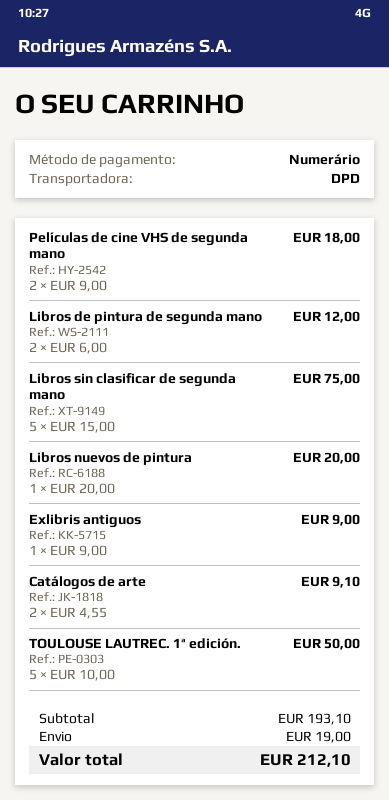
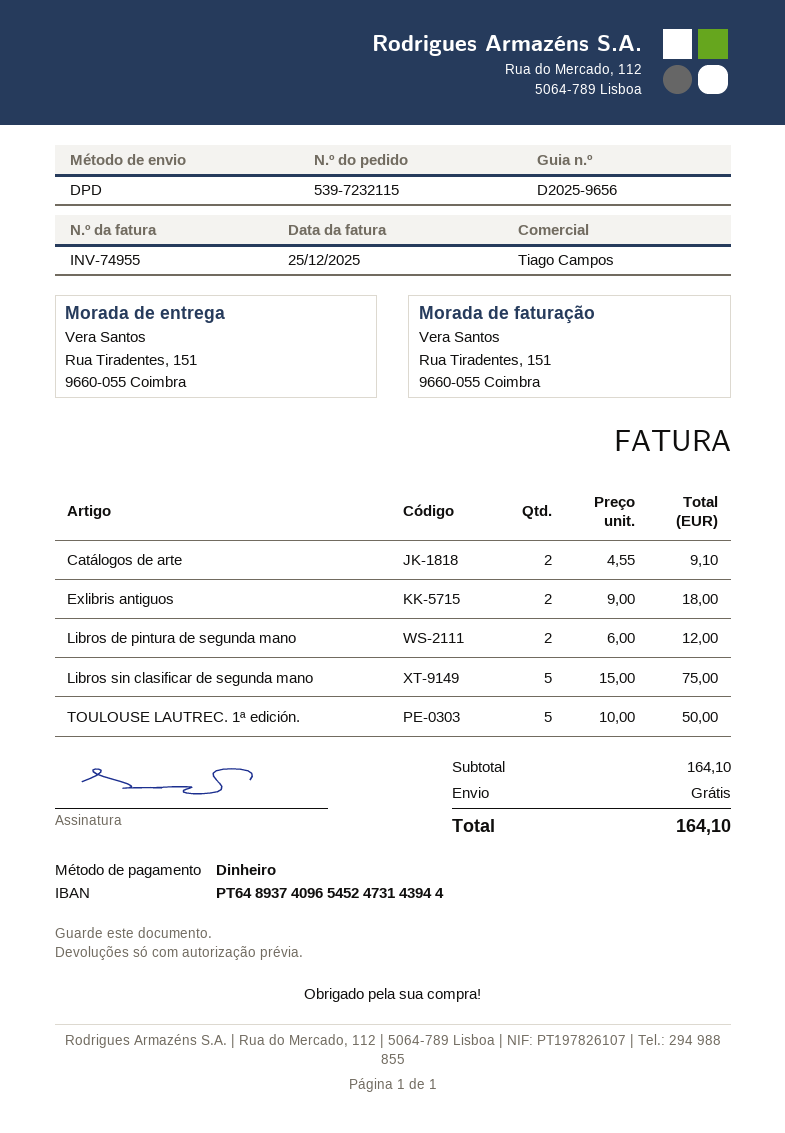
Películas de cine VHS de segunda mano: 2 x 9.00 = 18.00 -> none
Libros nuevos de pintura: 1 x 20.00 = 20.00 -> none
Exlibris antiguos: 1 x 9.00 = 9.00 -> 2 x 9.00 = 18.00
subtotal: 193.10 -> 164.10
shipping: 19.00 -> 0.00
total: 212.10 -> 164.10

